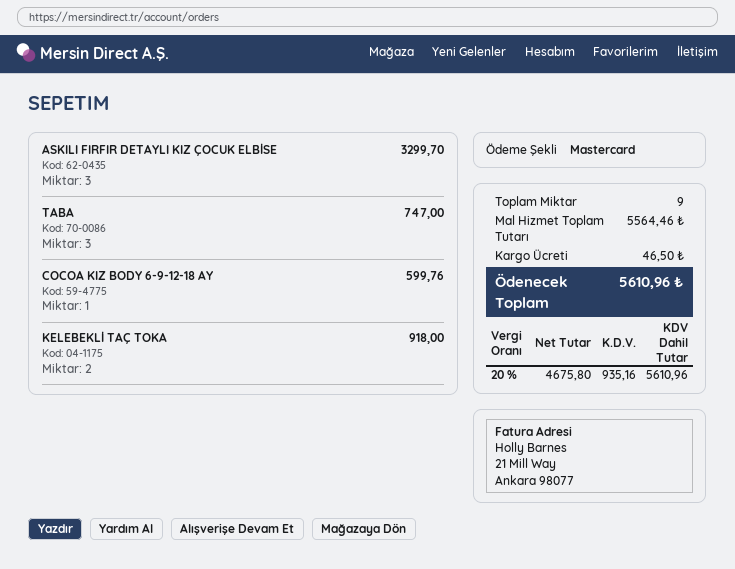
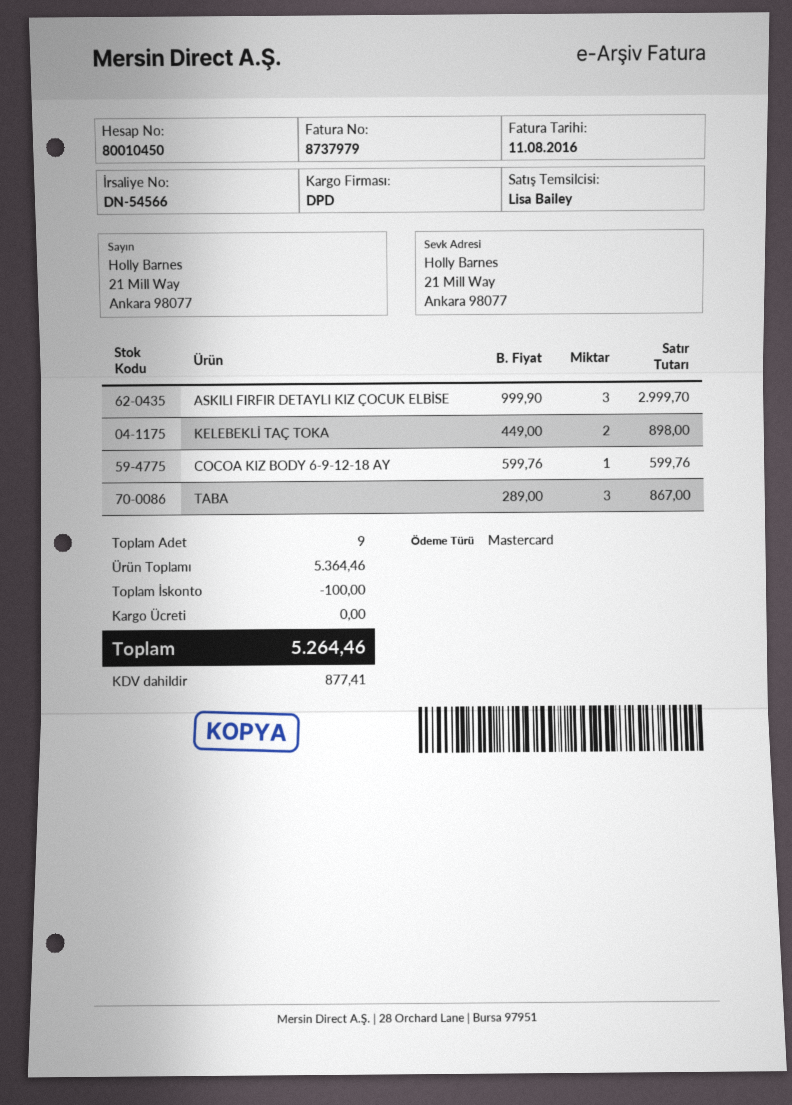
ASKILI FIRFIR DETAYLI KIZ ÇOCUK ELBİSE: 3 for 3299.70 -> 3 for 2999.70
TABA: 3 for 747.00 -> 3 for 867.00
KELEBEKLİ TAÇ TOKA: 2 for 918.00 -> 2 for 898.00
subtotal: 5564.46 -> 5364.46
discount: none -> 100.00
shipping: 46.50 -> 0.00
tax: 935.16 -> 877.41
total: 5610.96 -> 5264.46

